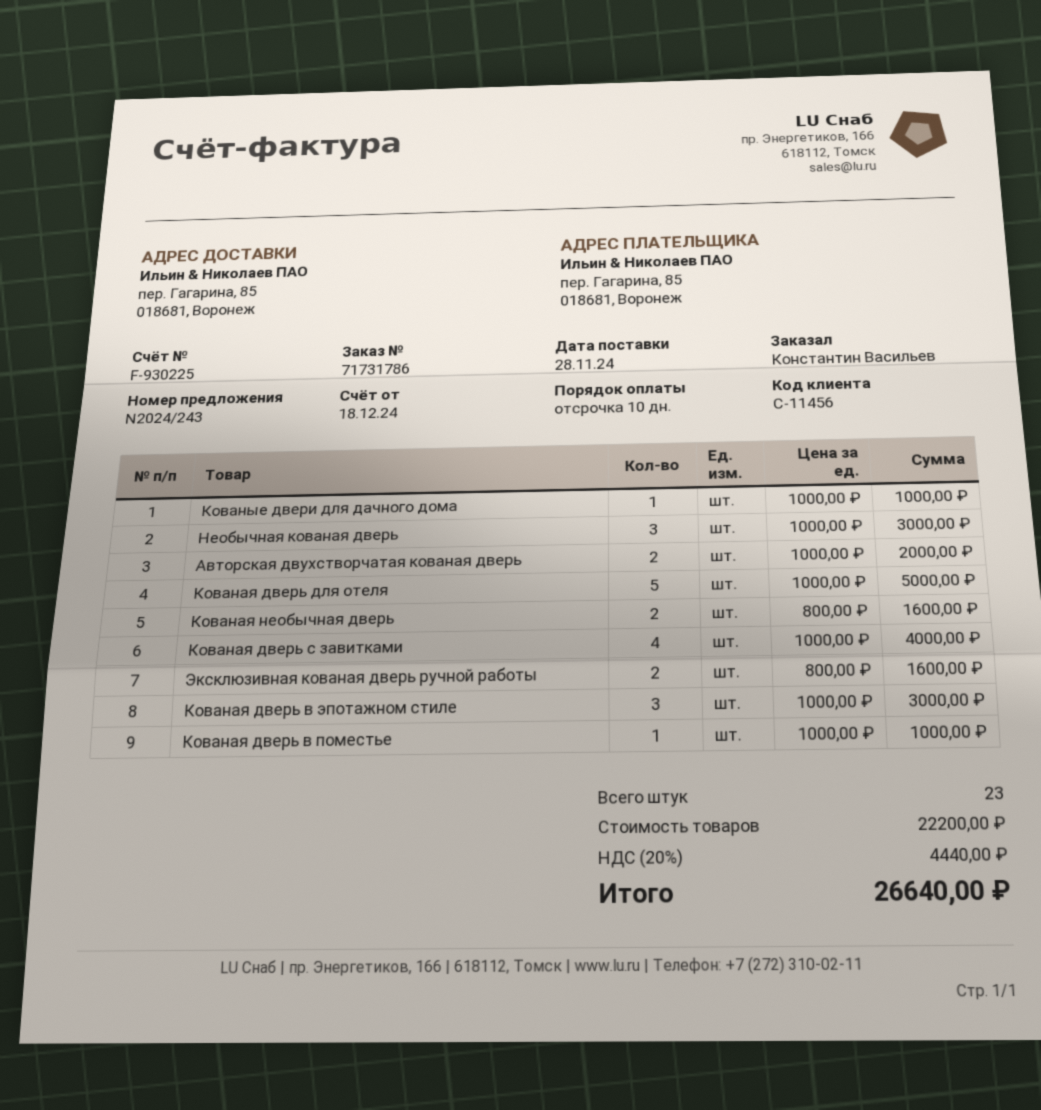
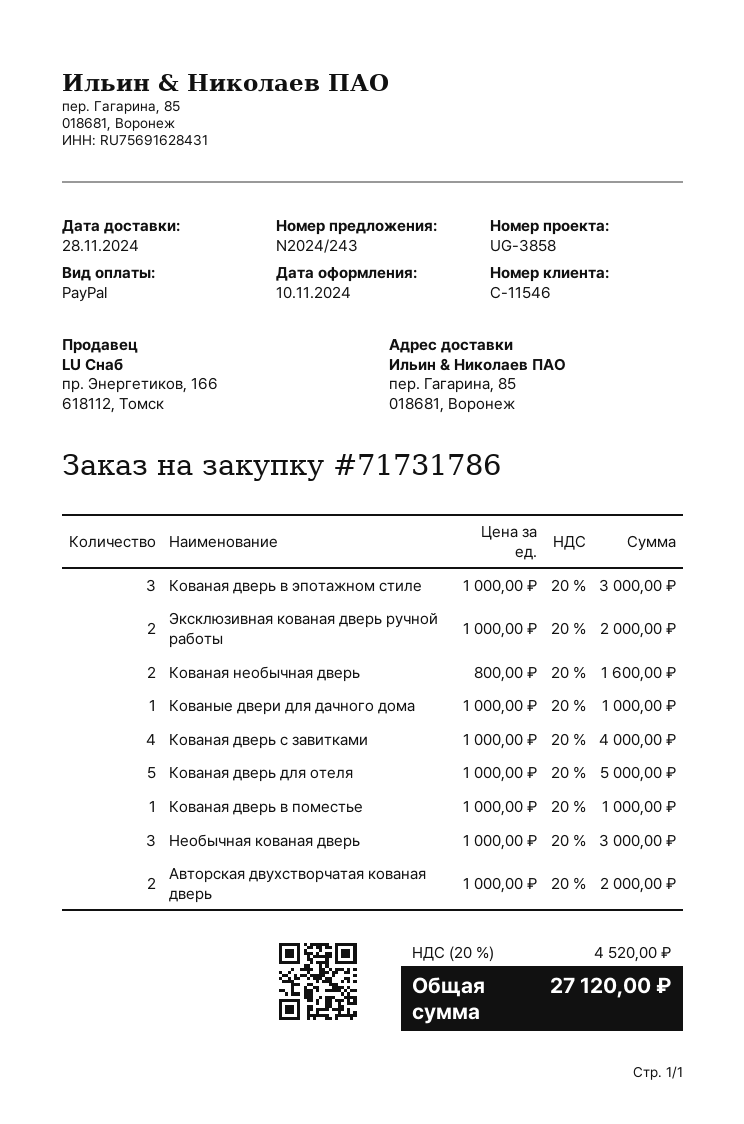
customer number: C-11456 -> C-11546
Эксклюзивная кованая дверь ручной работы: 2 x 800.00 = 1600.00 -> 2 x 1000.00 = 2000.00
tax: 20% = 4440.00 -> 20% = 4520.00
total: 26640.00 -> 27120.00

